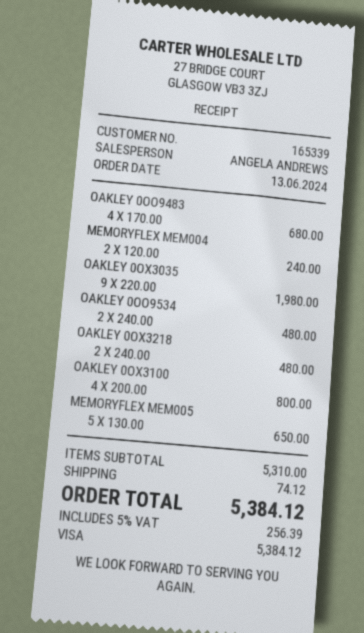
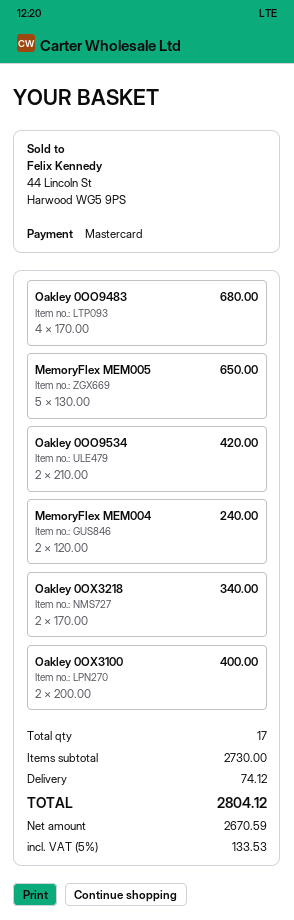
payment method: Visa -> Mastercard
OAKLEY 0OX3035: 9 x 220.00 = 1980.00 -> none
OAKLEY 0OO9534: 2 x 240.00 = 480.00 -> 2 x 210.00 = 420.00
OAKLEY 0OX3218: 2 x 240.00 = 480.00 -> 2 x 170.00 = 340.00
OAKLEY 0OX3100: 4 x 200.00 = 800.00 -> 2 x 200.00 = 400.00
subtotal: 5310.00 -> 2730.00
tax: 5% = 256.39 -> 5% = 133.53
total: 5384.12 -> 2804.12

